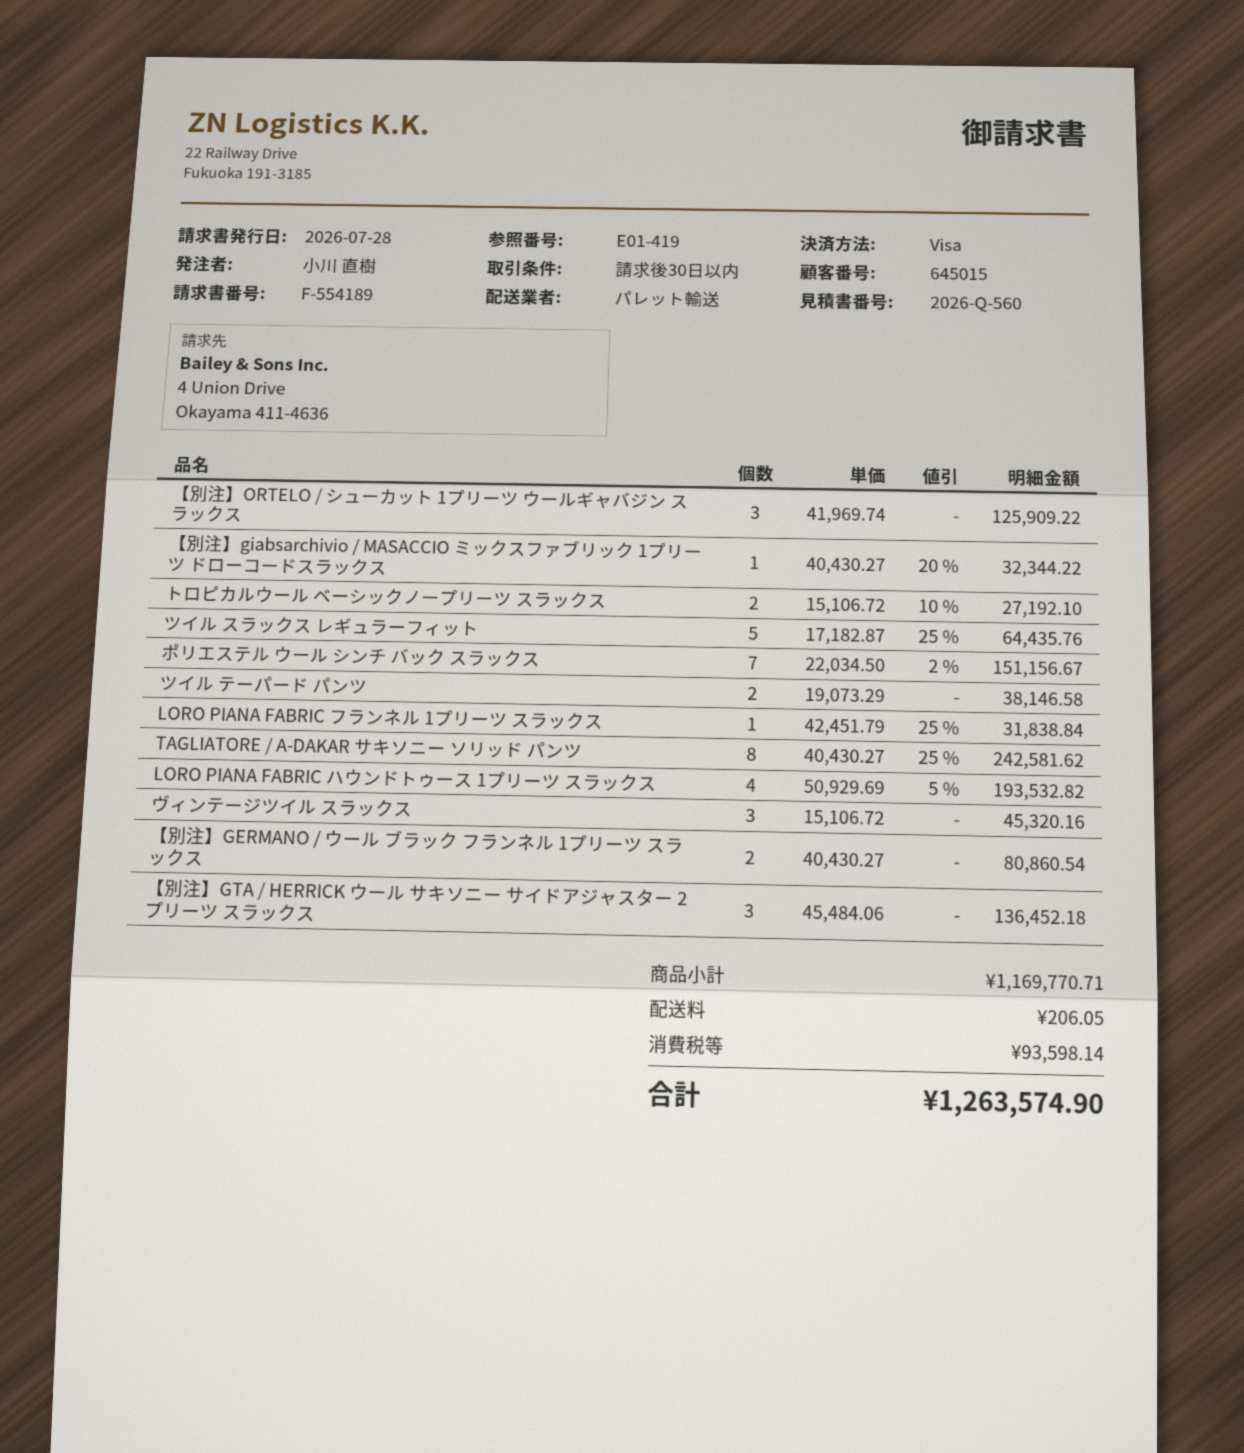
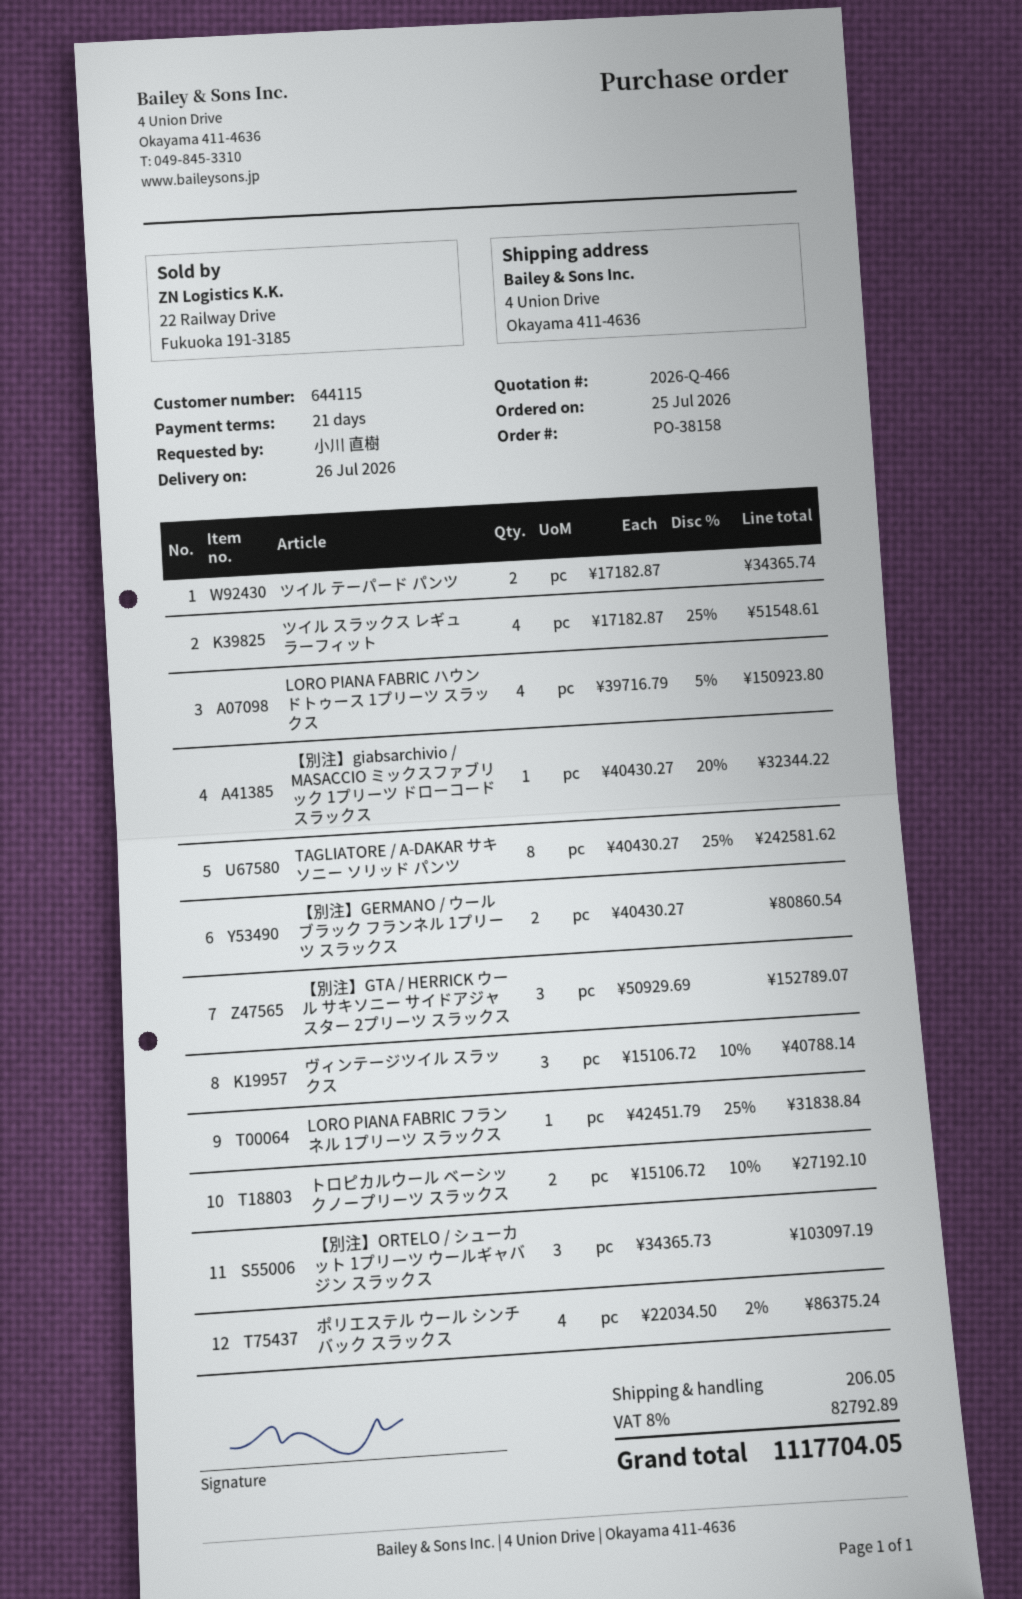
quote number: 2026-Q-560 -> 2026-Q-466
payment terms: 30 days -> 21 days
customer number: 645015 -> 644115
【別注】ORTELO / シューカット 1プリーツ ウールギャバジン スラックス: 3 x 41969.74 = 125909.22 -> 3 x 34365.73 = 103097.19
ツイル スラックス レギュラーフィット: 5 x 17182.87 - 25% = 64435.76 -> 4 x 17182.87 - 25% = 51548.61
ポリエステル ウール シンチ バック スラックス: 7 x 22034.50 - 2% = 151156.67 -> 4 x 22034.50 - 2% = 86375.24
ツイル テーパード パンツ: 2 x 19073.29 = 38146.58 -> 2 x 17182.87 = 34365.74
LORO PIANA FABRIC ハウンドトゥース 1プリーツ スラックス: 4 x 50929.69 - 5% = 193532.82 -> 4 x 39716.79 - 5% = 150923.80
ヴィンテージツイル スラックス: 3 x 15106.72 = 45320.16 -> 3 x 15106.72 - 10% = 40788.14
【別注】GTA / HERRICK ウール サキソニー サイドアジャスター 2プリーツ スラックス: 3 x 45484.06 = 136452.18 -> 3 x 50929.69 = 152789.07
tax: 93598.14 -> 82792.89
total: 1263574.90 -> 1117704.05

